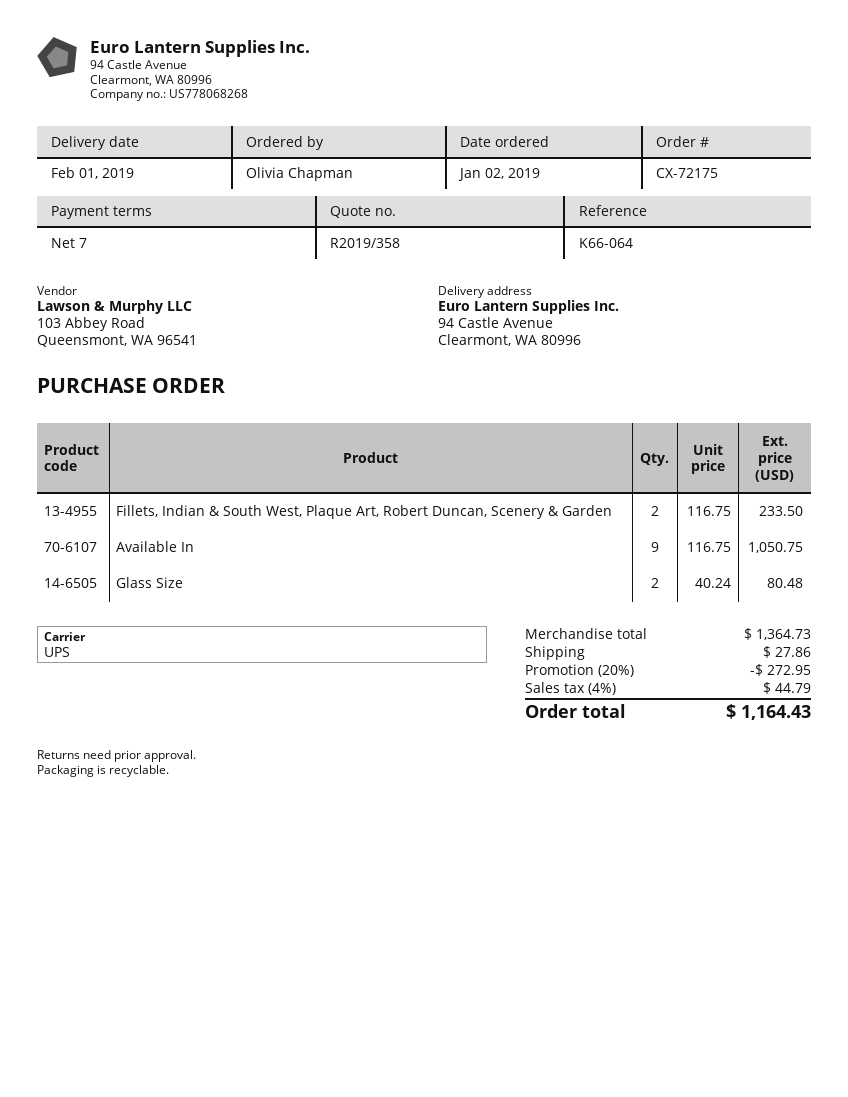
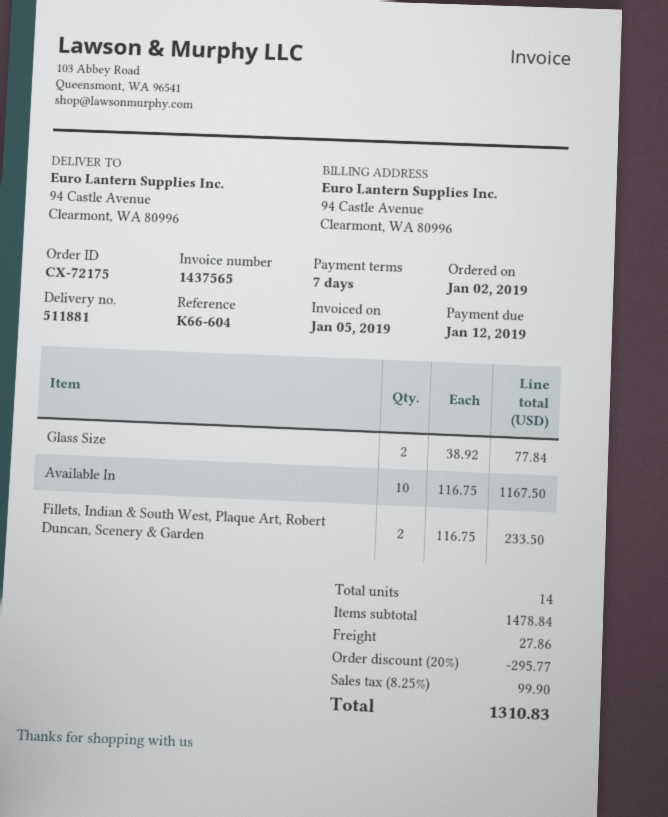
reference: K66-064 -> K66-604
Available In: 9 x 116.75 = 1050.75 -> 10 x 116.75 = 1167.50
Glass Size: 2 x 40.24 = 80.48 -> 2 x 38.92 = 77.84
subtotal: 1364.73 -> 1478.84
discount: 20% = 272.95 -> 20% = 295.77
tax: 4% = 44.79 -> 8.25% = 99.90
total: 1164.43 -> 1310.83

